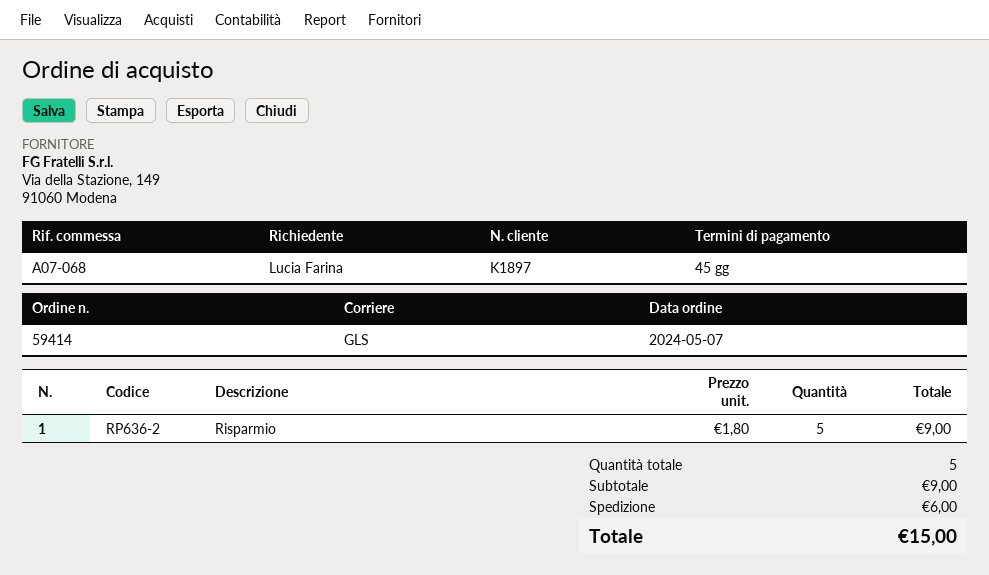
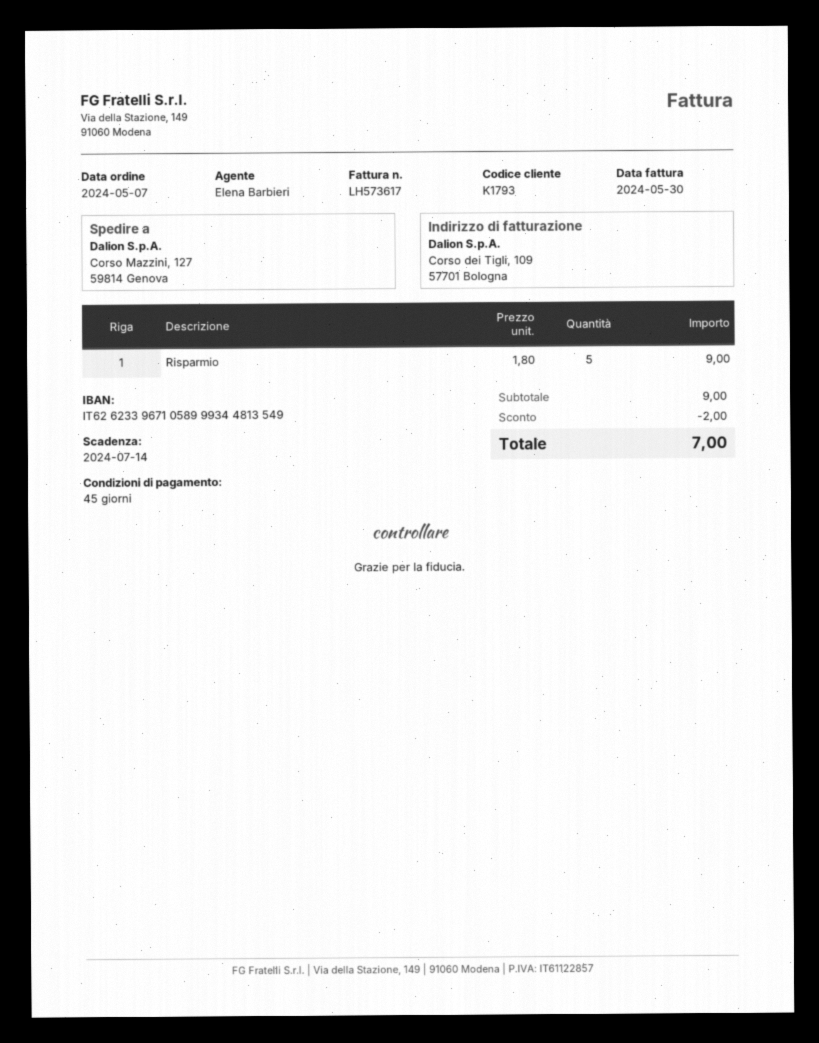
customer number: K1897 -> K1793
discount: none -> 2.00
shipping: 6.00 -> none
total: 15.00 -> 7.00

